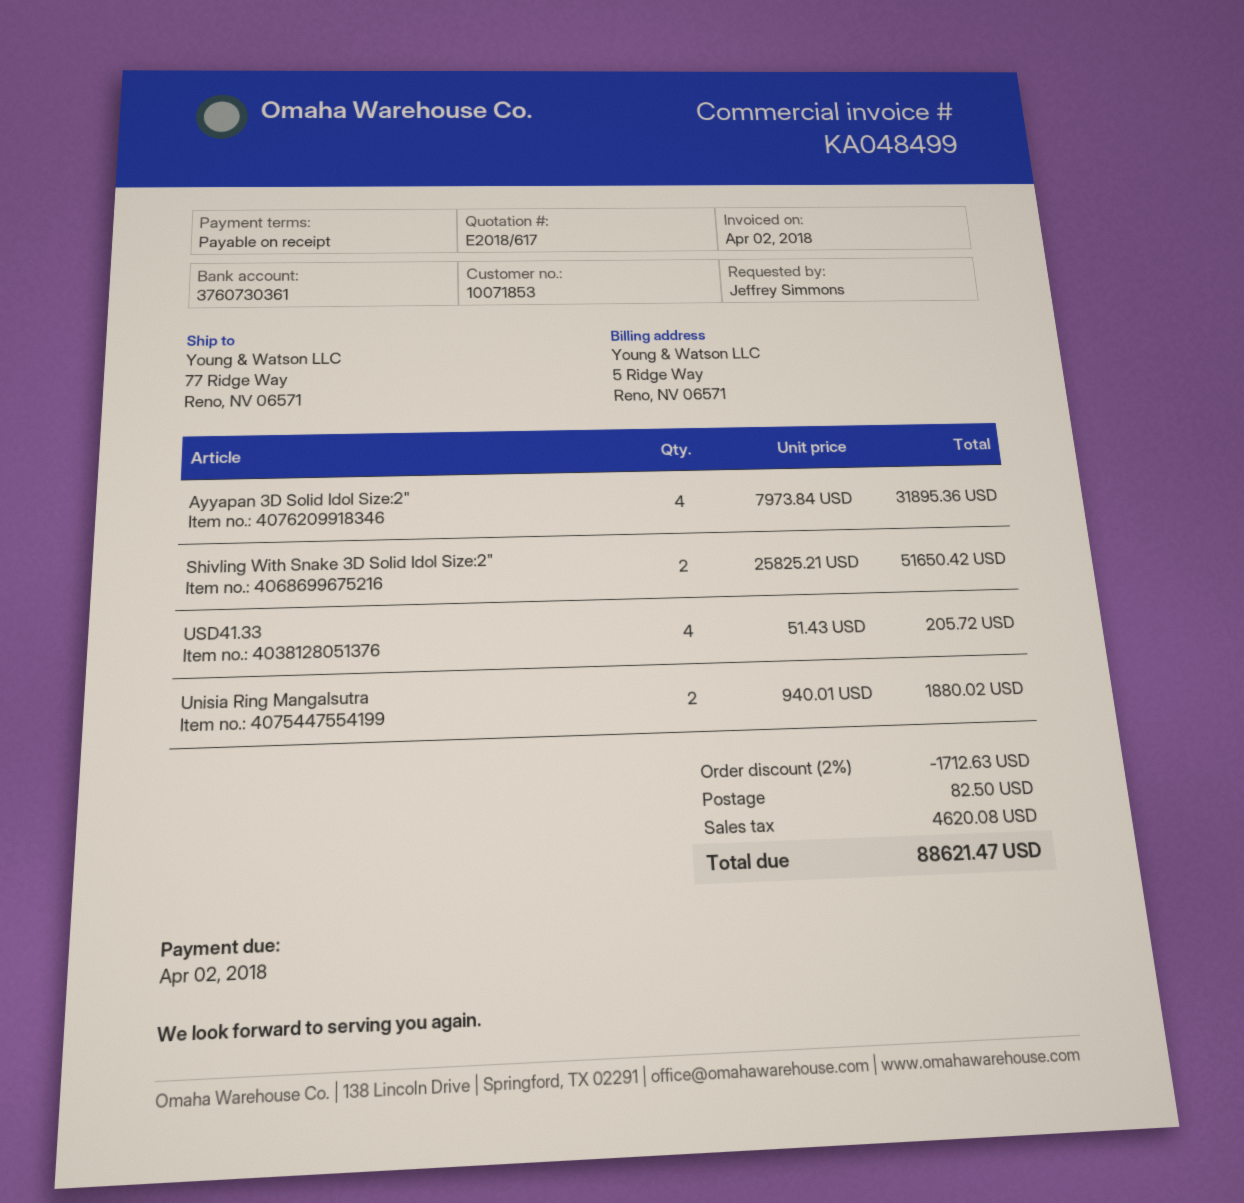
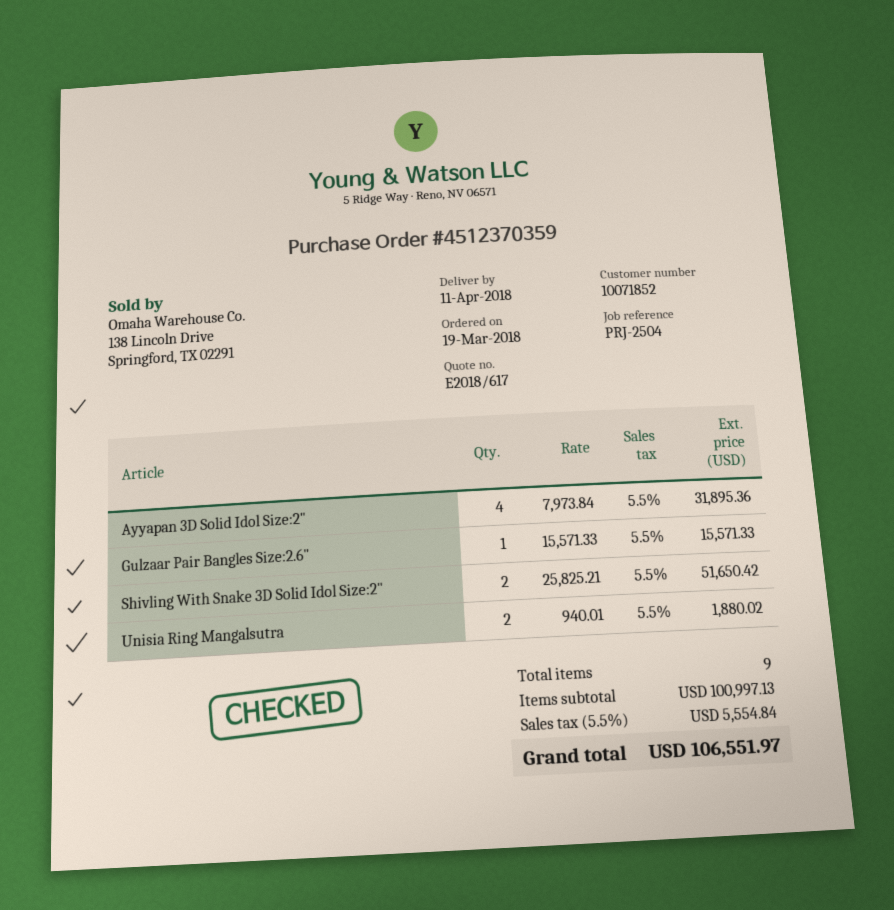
customer number: 10071853 -> 10071852
USD41.33: 4 x 51.43 = 205.72 -> none
Gulzaar Pair Bangles Size:2.6": none -> 1 x 15571.33 = 15571.33
discount: 2% = 1712.63 -> none
shipping: 82.50 -> none
tax: 4620.08 -> 5554.84
total: 88621.47 -> 106551.97

